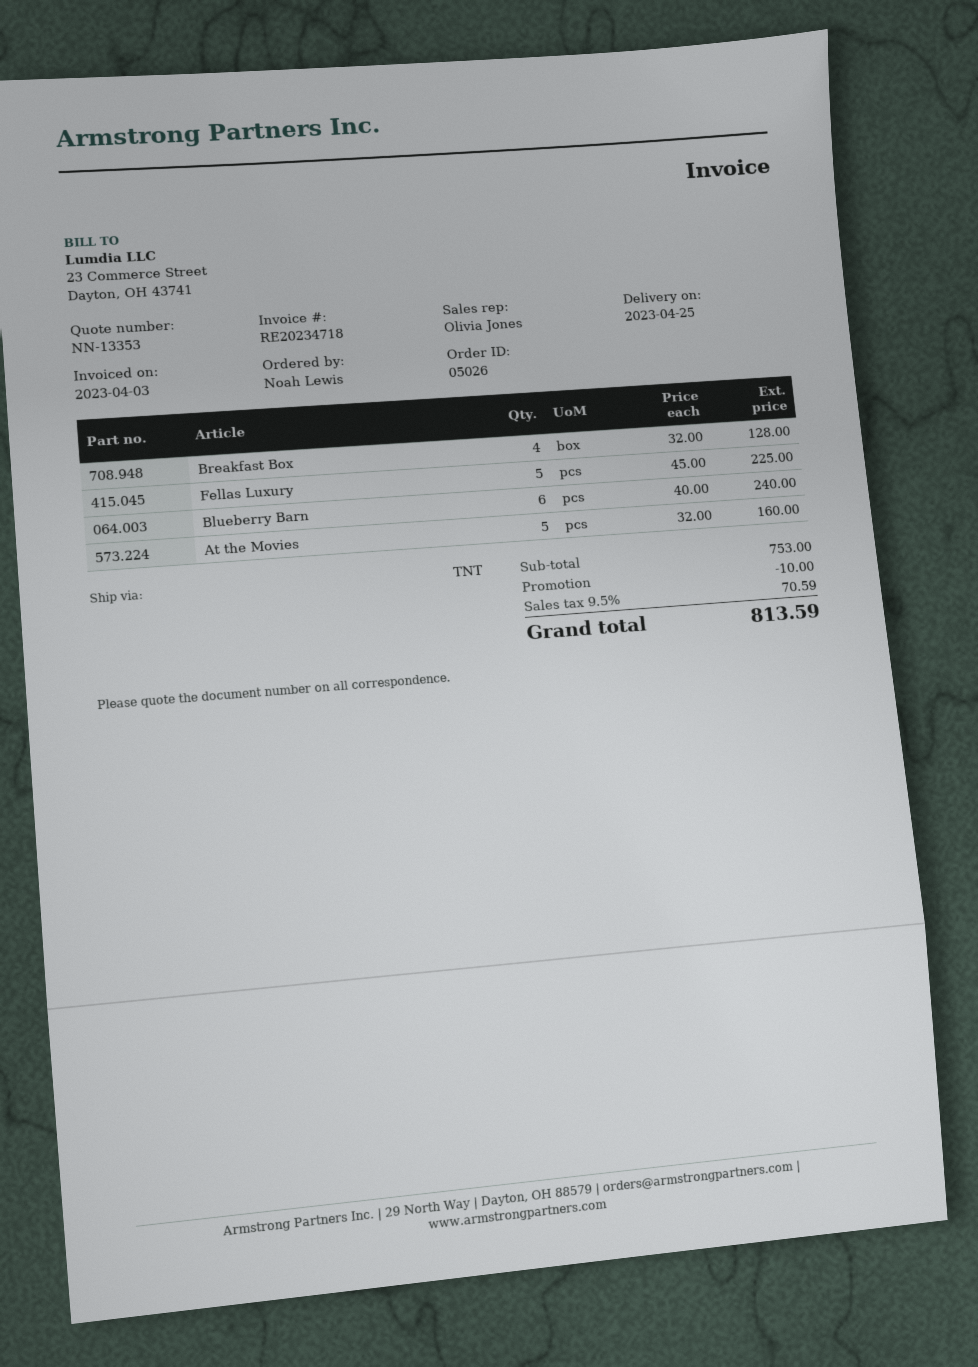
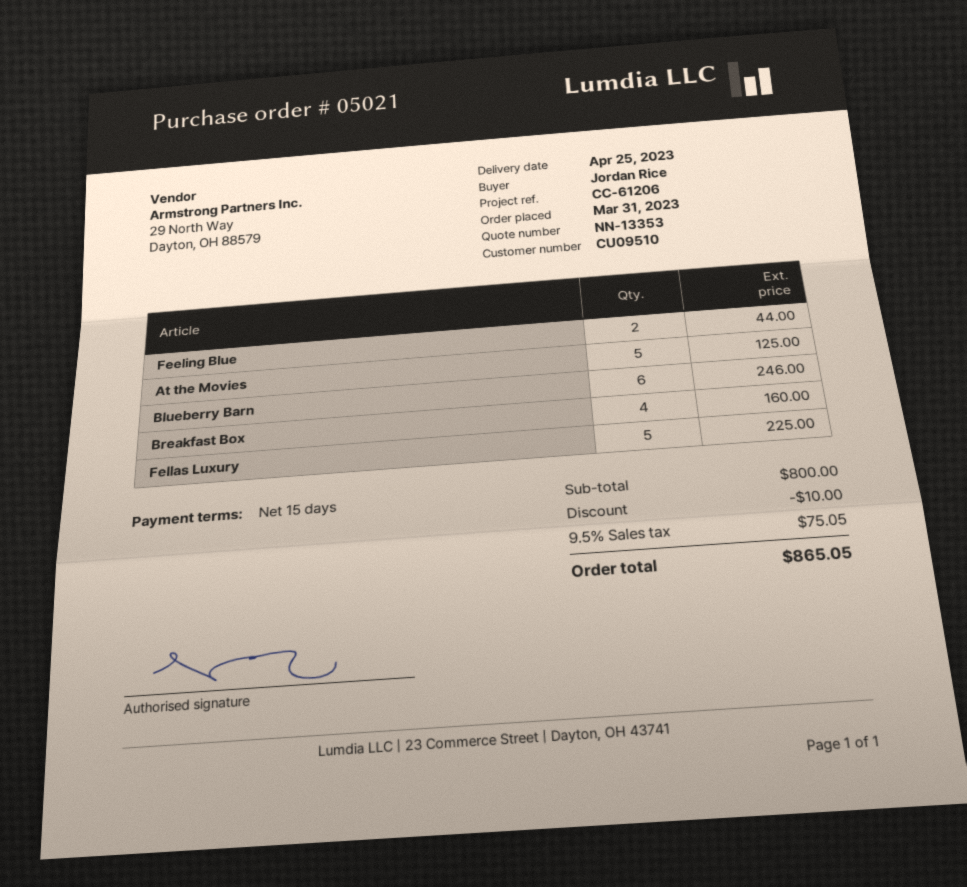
order number: 05026 -> 05021
ordered by: Noah Lewis -> Jordan Rice
Breakfast Box: 4 for 128.00 -> 4 for 160.00
Blueberry Barn: 6 for 240.00 -> 6 for 246.00
At the Movies: 5 for 160.00 -> 5 for 125.00
Feeling Blue: none -> 2 for 44.00
subtotal: 753.00 -> 800.00
tax: 9.5% = 70.59 -> 9.5% = 75.05
total: 813.59 -> 865.05

